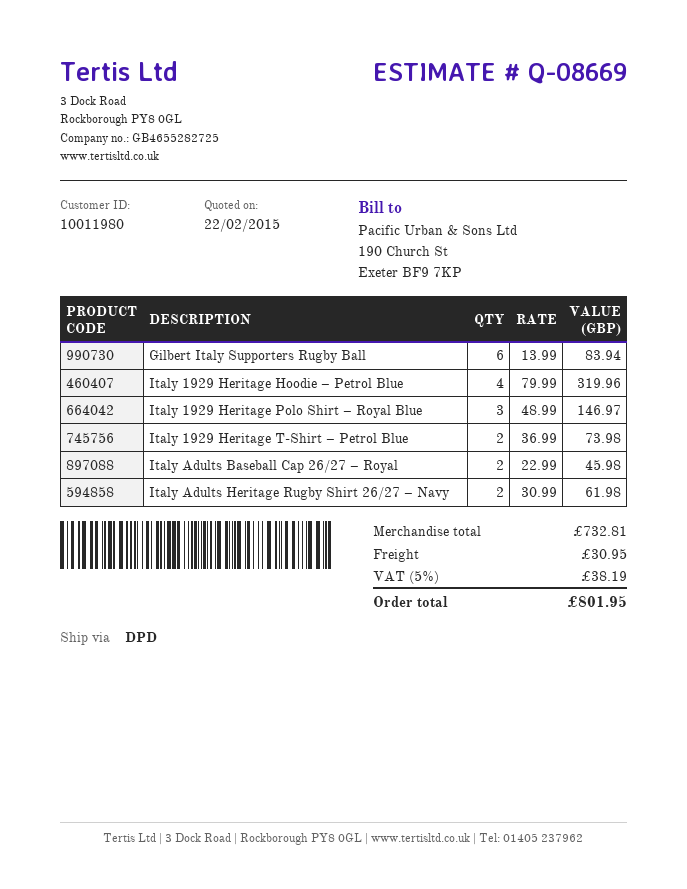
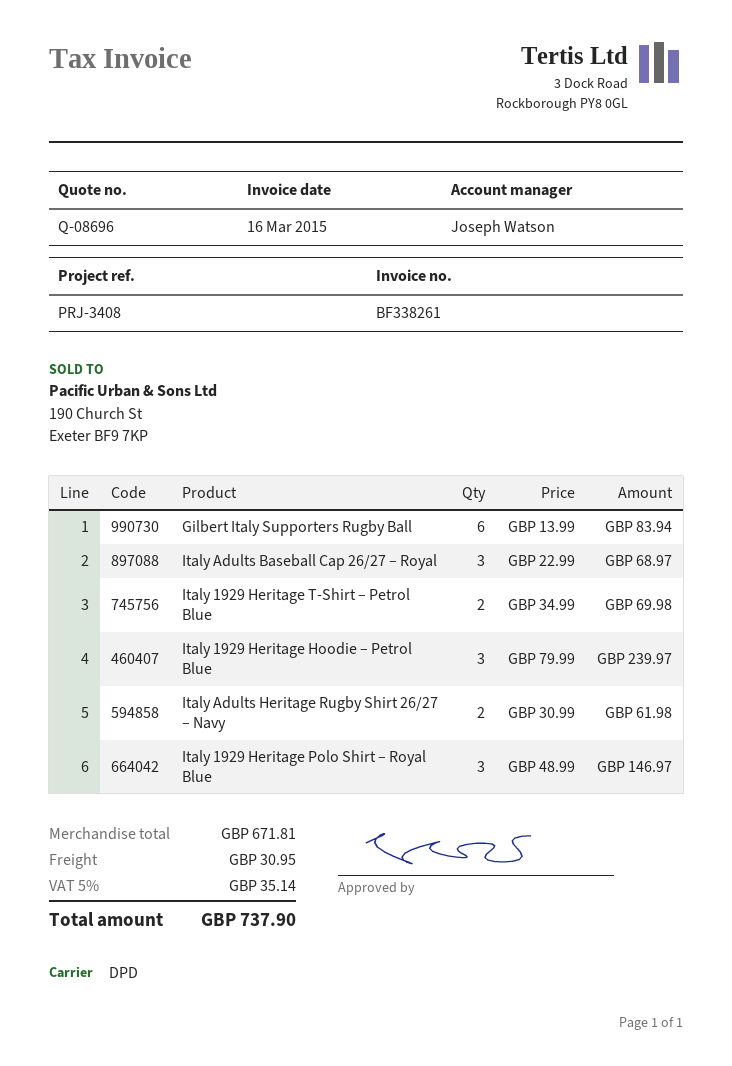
quote number: Q-08669 -> Q-08696
Italy 1929 Heritage Hoodie – Petrol Blue: 4 x 79.99 = 319.96 -> 3 x 79.99 = 239.97
Italy 1929 Heritage T-Shirt – Petrol Blue: 2 x 36.99 = 73.98 -> 2 x 34.99 = 69.98
Italy Adults Baseball Cap 26/27 – Royal: 2 x 22.99 = 45.98 -> 3 x 22.99 = 68.97
subtotal: 732.81 -> 671.81
tax: 5% = 38.19 -> 5% = 35.14
total: 801.95 -> 737.90

